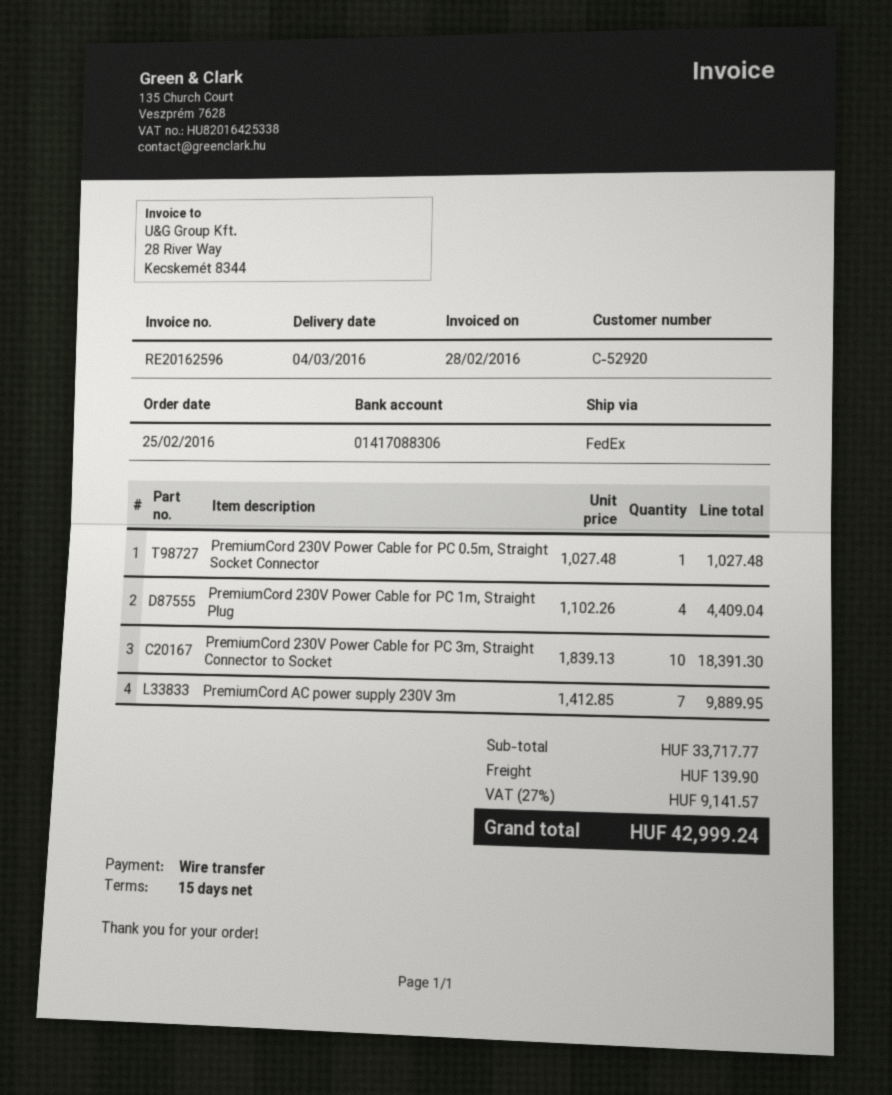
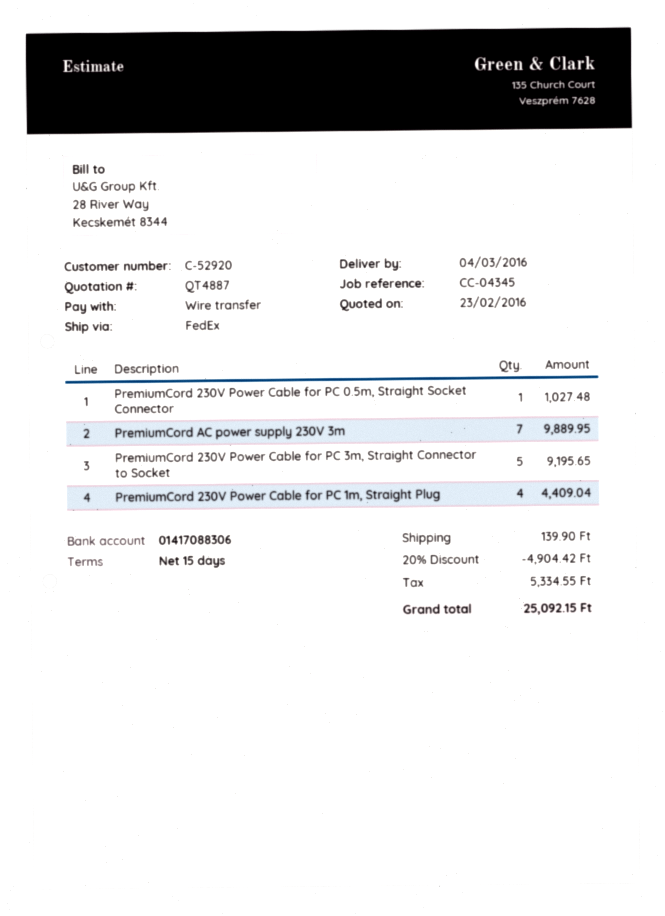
PremiumCord 230V Power Cable for PC 3m, Straight Connector to Socket: 10 for 18391.30 -> 5 for 9195.65
discount: none -> 20% = 4904.42
tax: 9141.57 -> 5334.55
total: 42999.24 -> 25092.15

